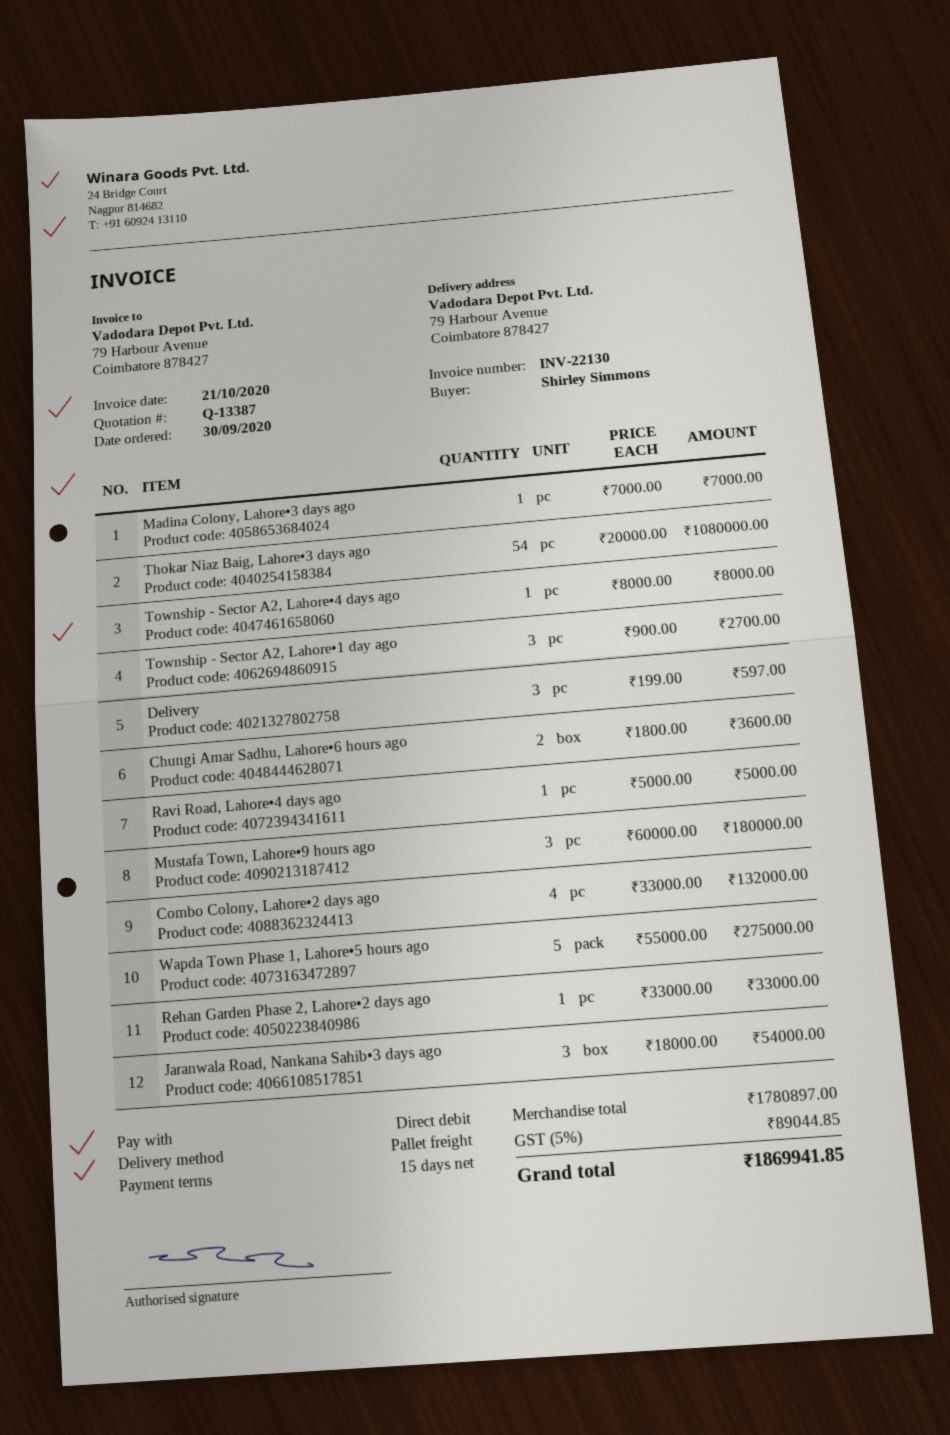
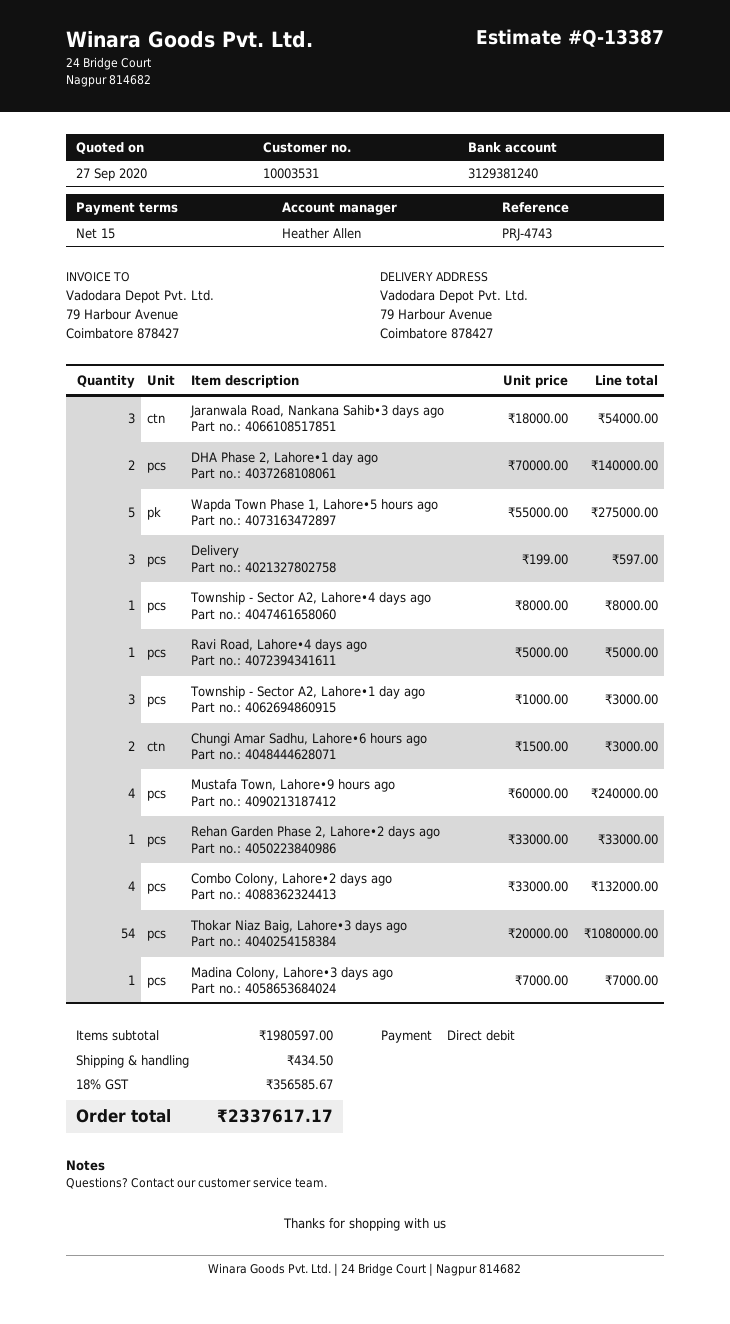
Township - Sector A2, Lahore•1 day ago: 3 x 900.00 = 2700.00 -> 3 x 1000.00 = 3000.00
Chungi Amar Sadhu, Lahore•6 hours ago: 2 x 1800.00 = 3600.00 -> 2 x 1500.00 = 3000.00
Mustafa Town, Lahore•9 hours ago: 3 x 60000.00 = 180000.00 -> 4 x 60000.00 = 240000.00
DHA Phase 2, Lahore•1 day ago: none -> 2 x 70000.00 = 140000.00
subtotal: 1780897.00 -> 1980597.00
shipping: none -> 434.50
tax: 5% = 89044.85 -> 18% = 356585.67
total: 1869941.85 -> 2337617.17

